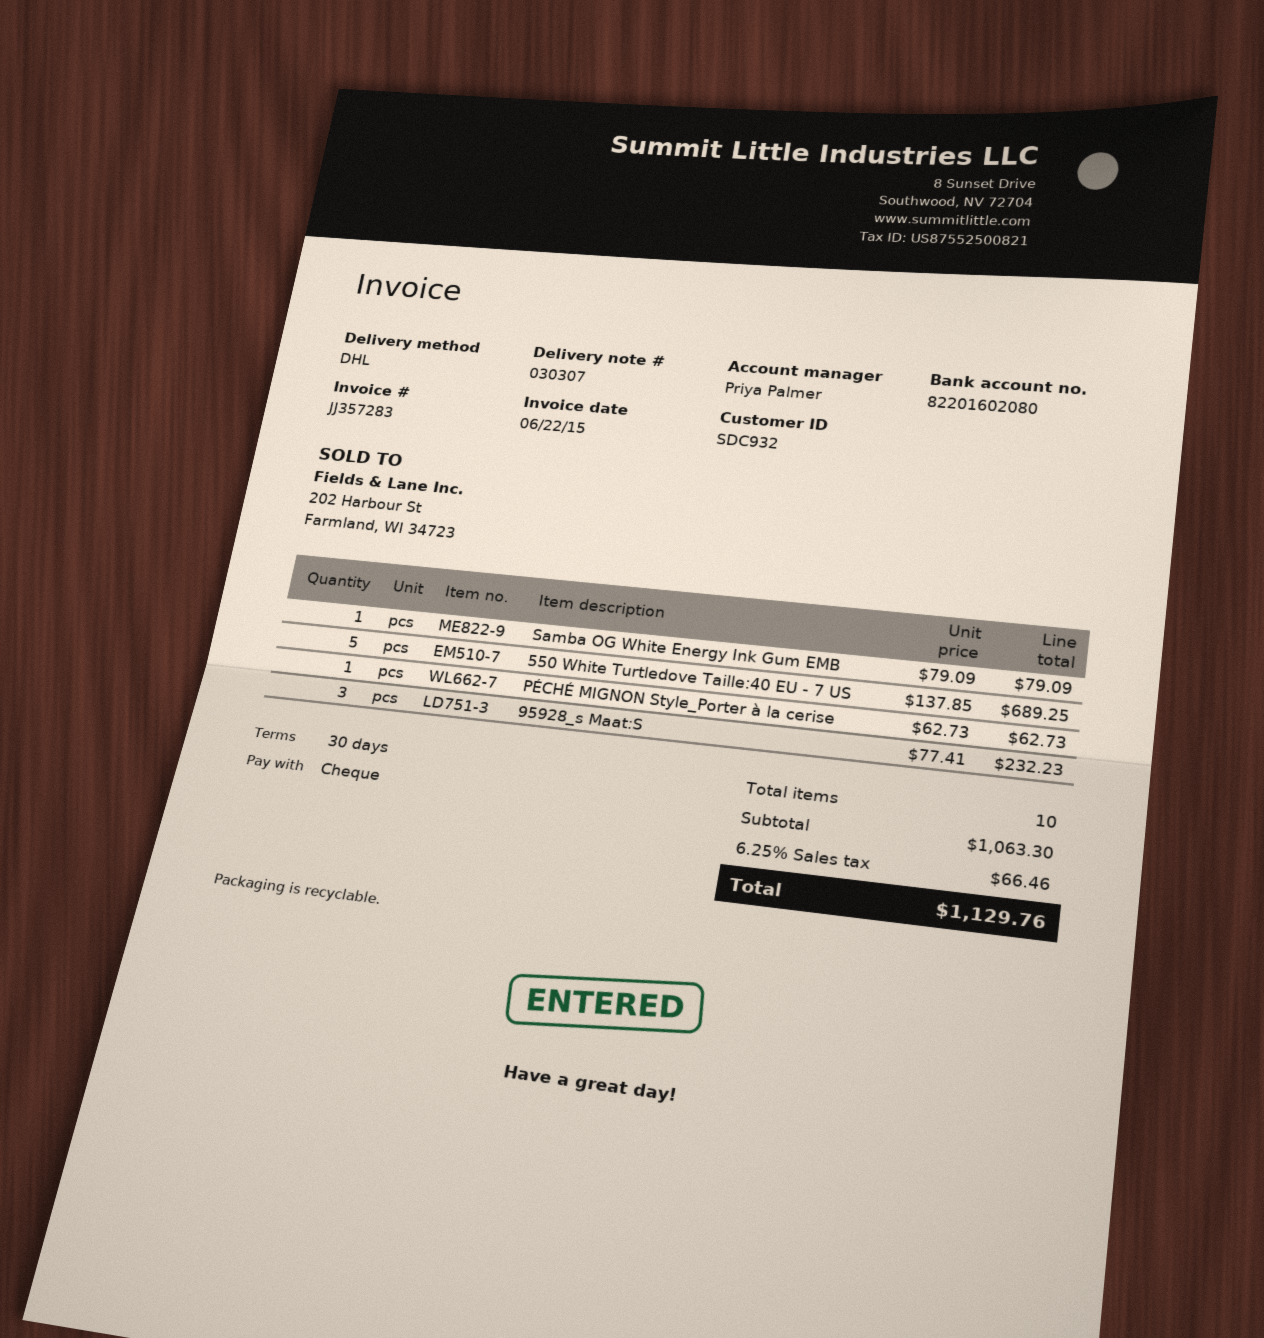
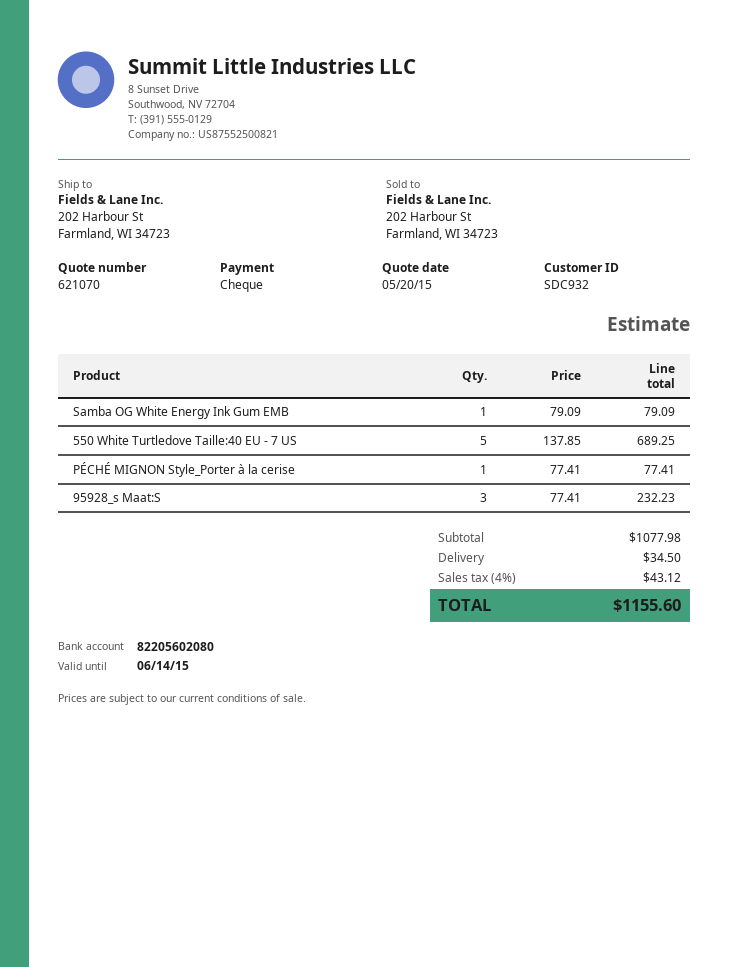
bank account: 82201602080 -> 82205602080
PÉCHÉ MIGNON Style_Porter à la cerise: 1 x 62.73 = 62.73 -> 1 x 77.41 = 77.41
subtotal: 1063.30 -> 1077.98
shipping: none -> 34.50
tax: 6.25% = 66.46 -> 4% = 43.12
total: 1129.76 -> 1155.60

